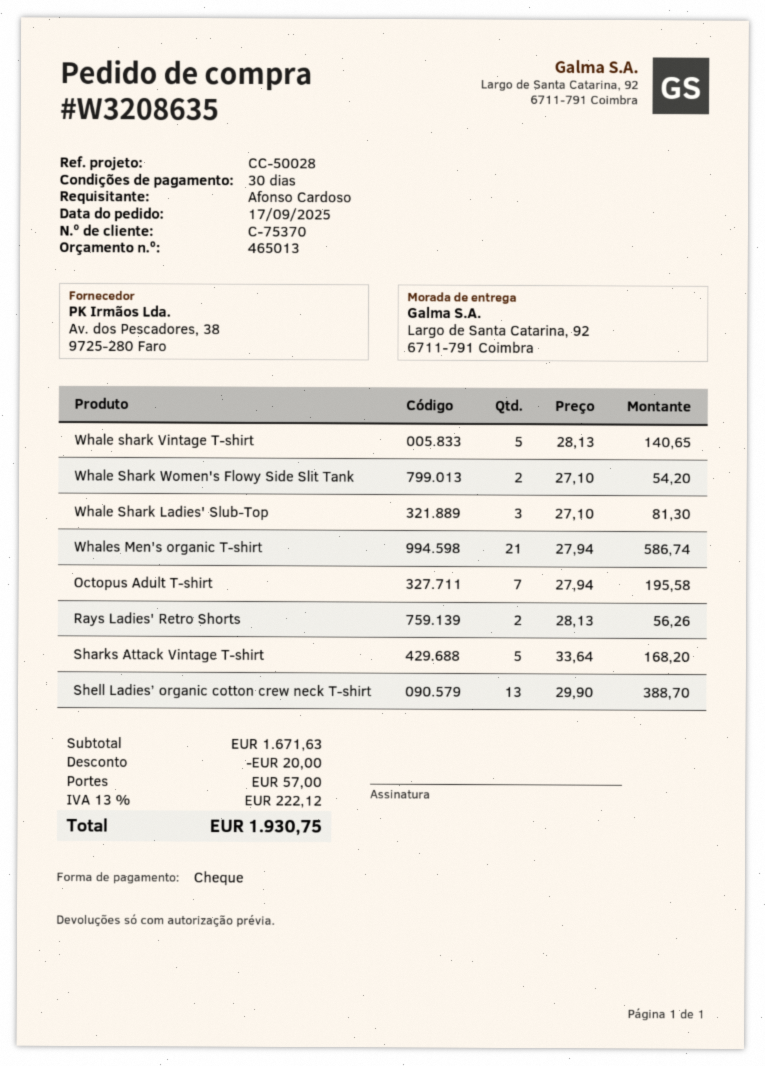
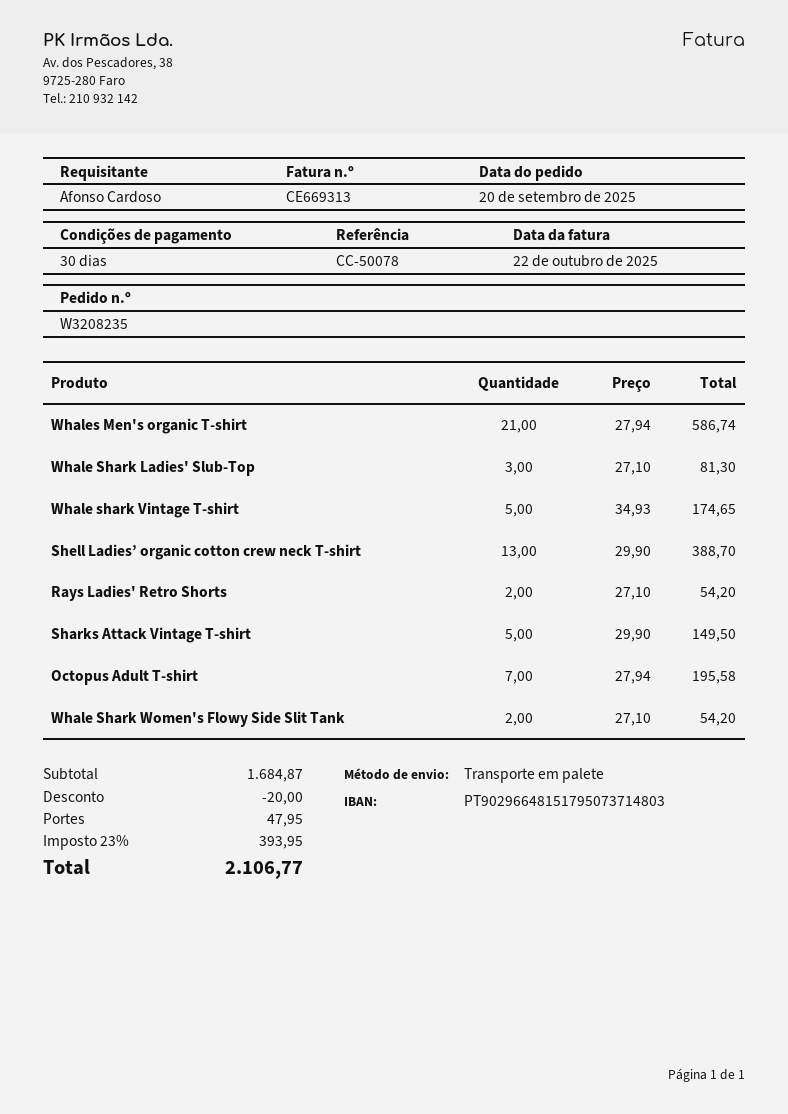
order number: W3208635 -> W3208235
order date: 2025-09-17 -> 2025-09-20
reference: CC-50028 -> CC-50078
Whale shark Vintage T-shirt: 5 x 28.13 = 140.65 -> 5 x 34.93 = 174.65
Rays Ladies' Retro Shorts: 2 x 28.13 = 56.26 -> 2 x 27.10 = 54.20
Sharks Attack Vintage T-shirt: 5 x 33.64 = 168.20 -> 5 x 29.90 = 149.50
subtotal: 1671.63 -> 1684.87
shipping: 57.00 -> 47.95
tax: 13% = 222.12 -> 23% = 393.95
total: 1930.75 -> 2106.77

